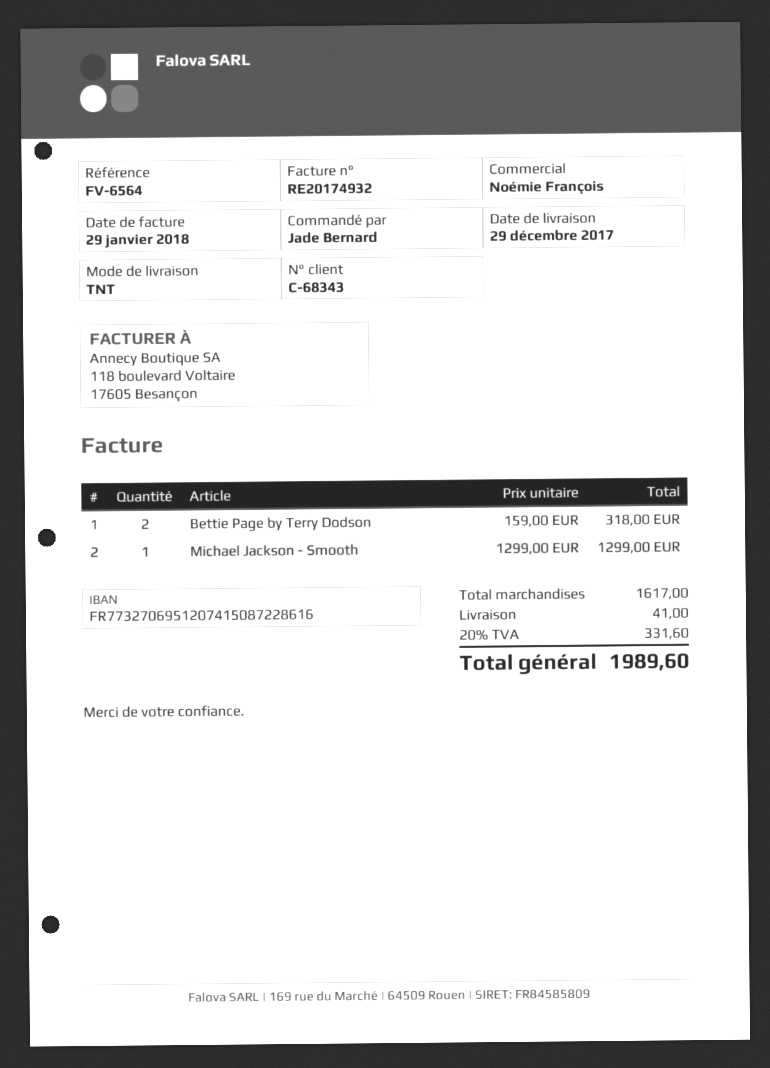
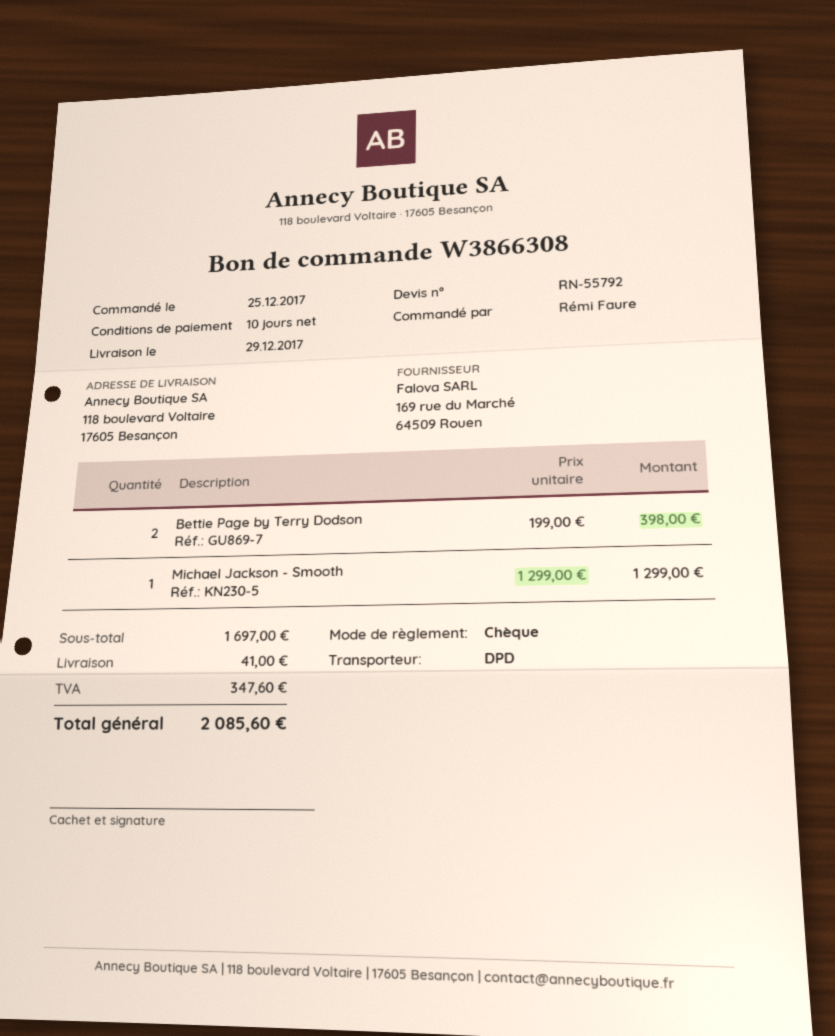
ordered by: Jade Bernard -> Rémi Faure
shipping method: TNT -> DPD
Bettie Page by Terry Dodson: 2 x 159.00 = 318.00 -> 2 x 199.00 = 398.00
subtotal: 1617.00 -> 1697.00
tax: 331.60 -> 347.60
total: 1989.60 -> 2085.60

